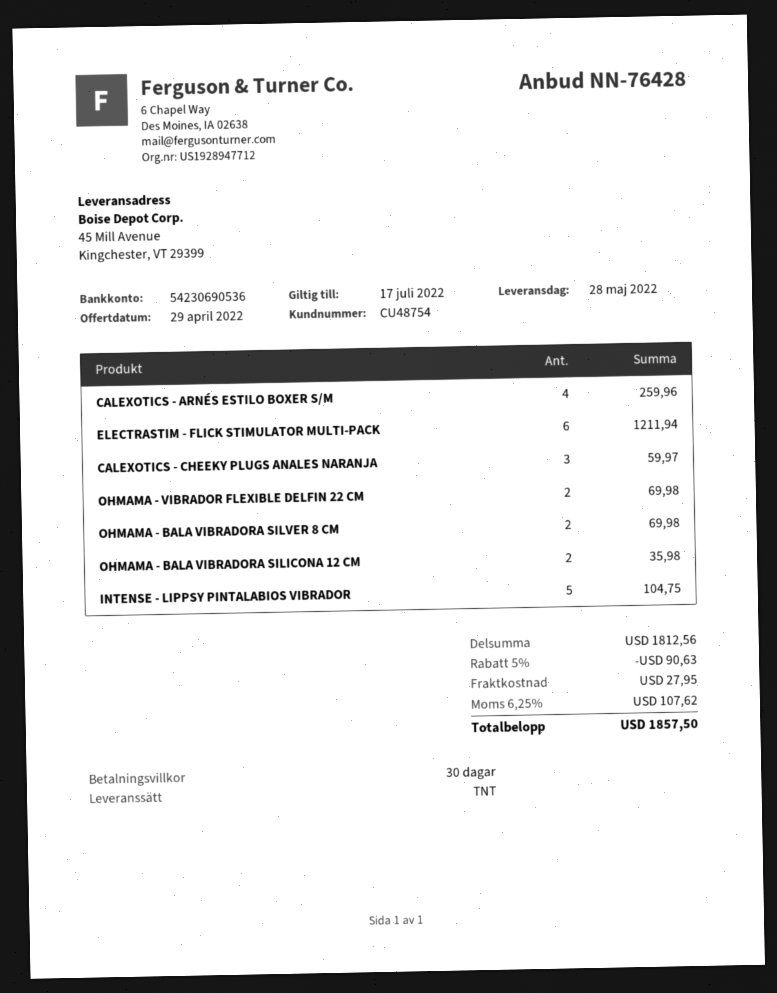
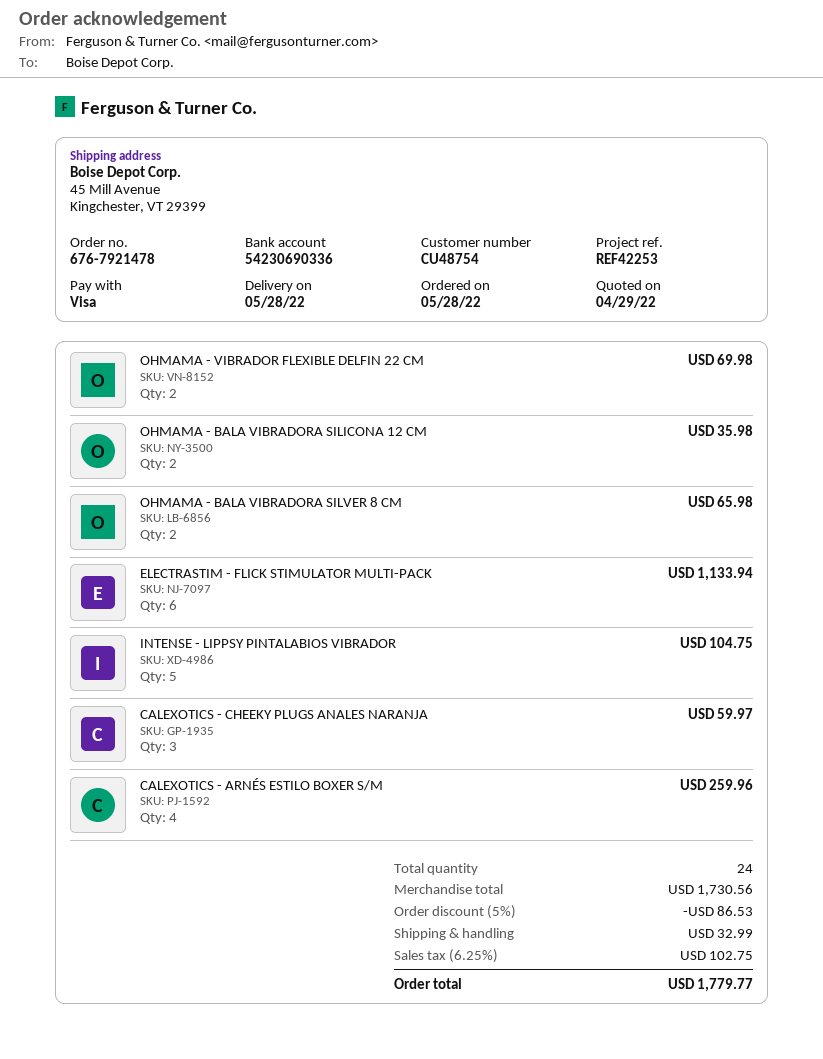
bank account: 54230690536 -> 54230690336
ELECTRASTIM - FLICK STIMULATOR MULTI-PACK: 6 for 1211.94 -> 6 for 1133.94
OHMAMA - BALA VIBRADORA SILVER 8 CM: 2 for 69.98 -> 2 for 65.98
subtotal: 1812.56 -> 1730.56
discount: 5% = 90.63 -> 5% = 86.53
shipping: 27.95 -> 32.99
tax: 6.25% = 107.62 -> 6.25% = 102.75
total: 1857.50 -> 1779.77

